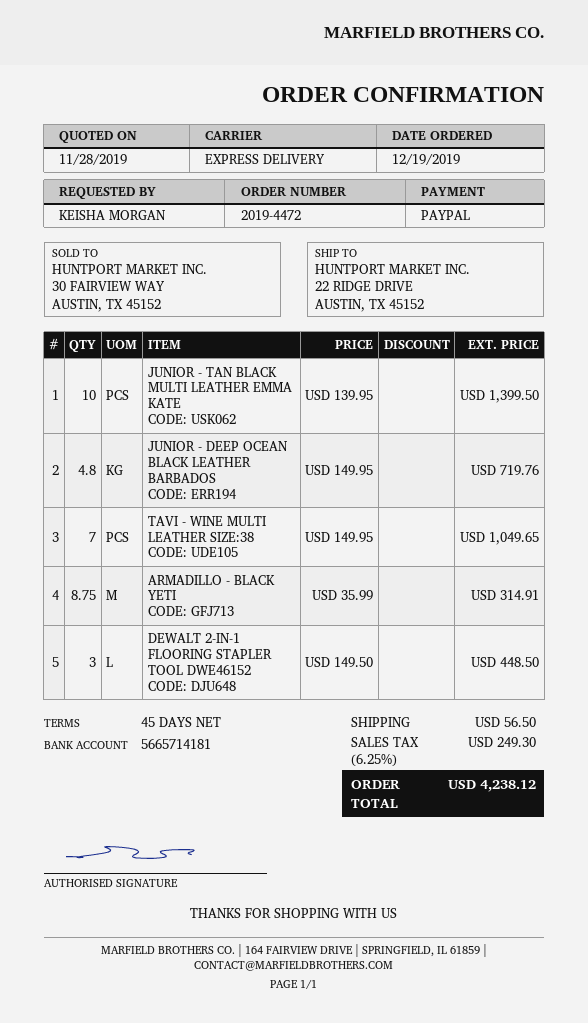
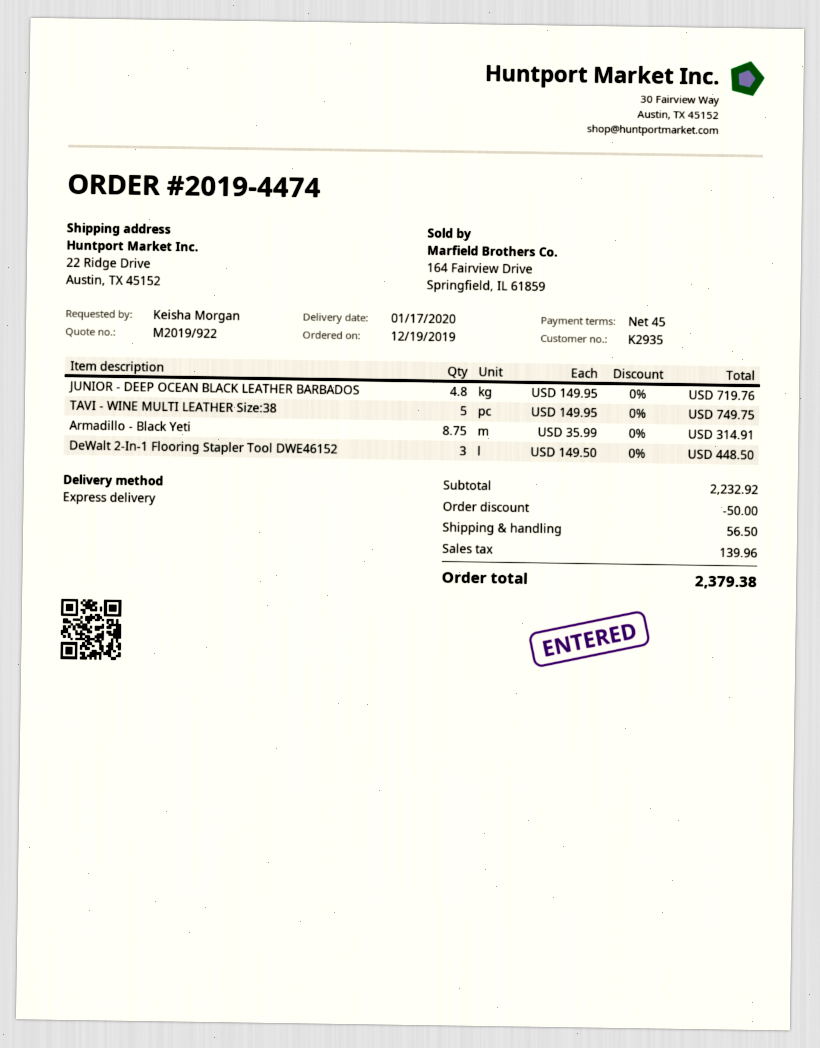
order number: 2019-4472 -> 2019-4474
JUNIOR - TAN BLACK MULTI LEATHER EMMA KATE: 10 x 139.95 = 1399.50 -> none
TAVI - WINE MULTI LEATHER SIZE:38: 7 x 149.95 = 1049.65 -> 5 x 149.95 = 749.75
discount: none -> 50.00
tax: 249.30 -> 139.96
total: 4238.12 -> 2379.38

